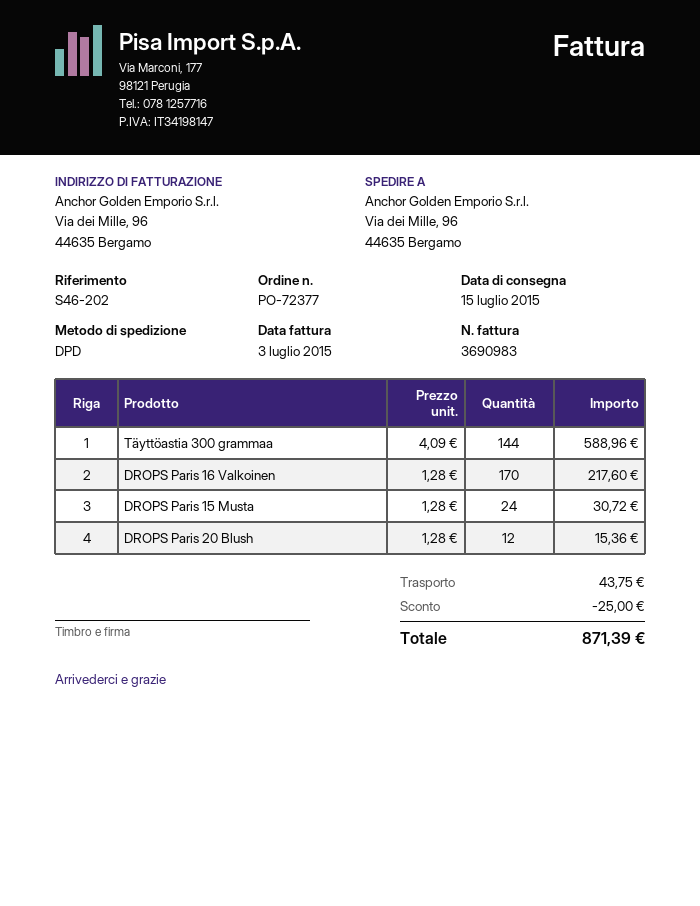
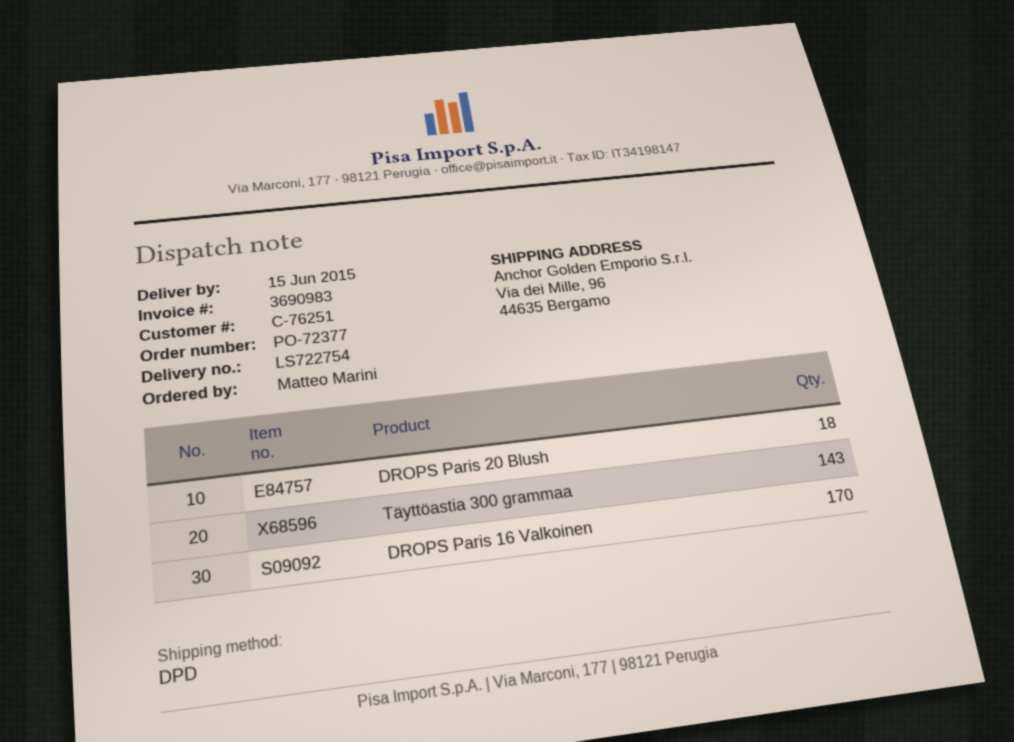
delivery date: 2015-07-15 -> 2015-06-15
Täyttöastia 300 grammaa: 144 -> 143
DROPS Paris 15 Musta: 24 -> none
DROPS Paris 20 Blush: 12 -> 18

